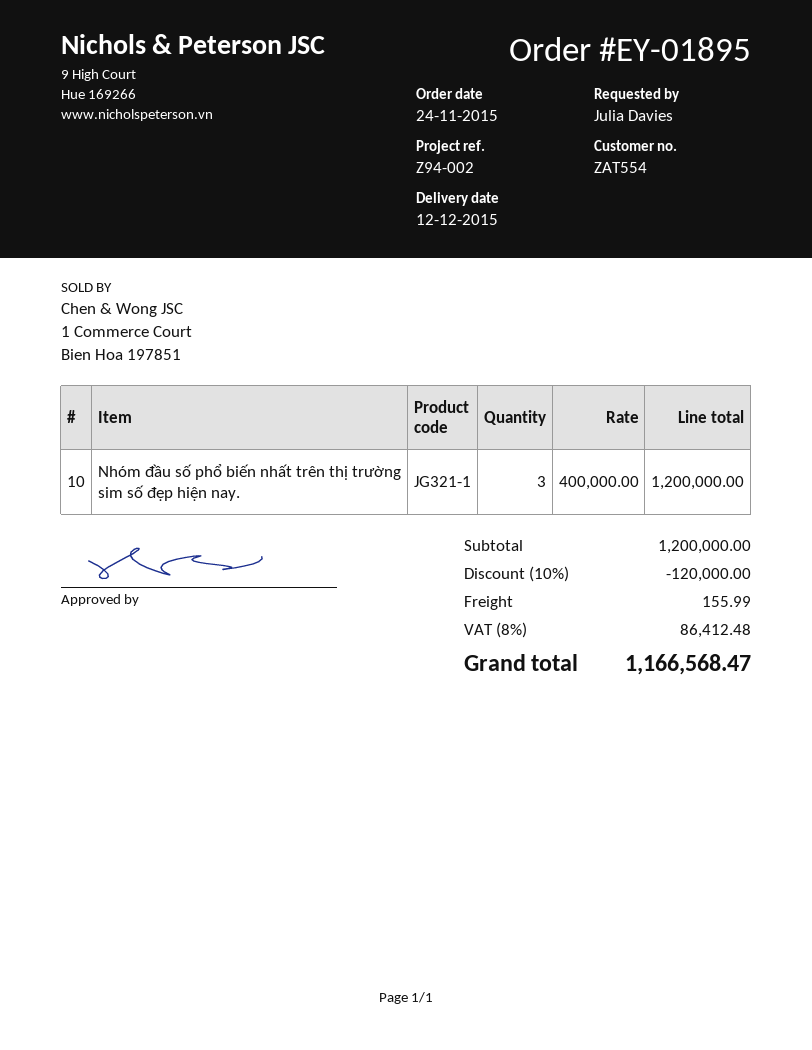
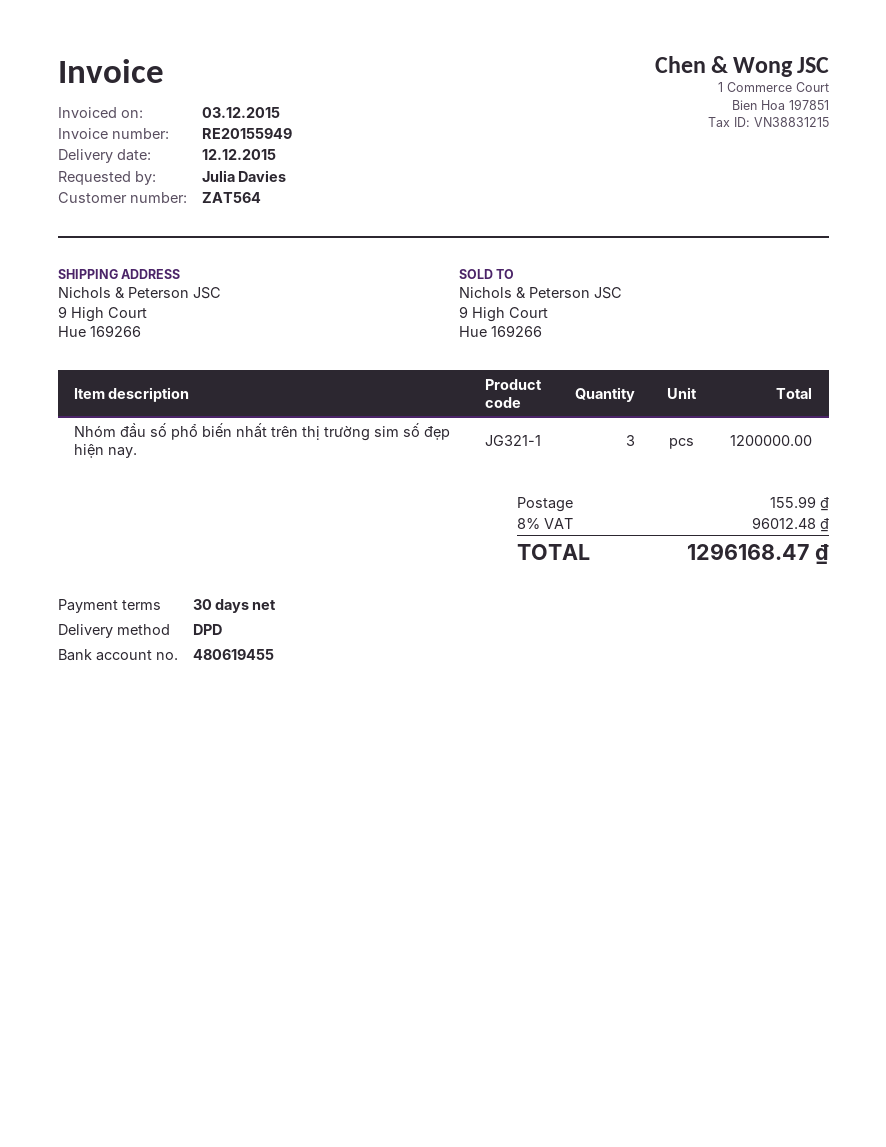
customer number: ZAT554 -> ZAT564
discount: 10% = 120000.00 -> none
tax: 8% = 86412.48 -> 8% = 96012.48
total: 1166568.47 -> 1296168.47

